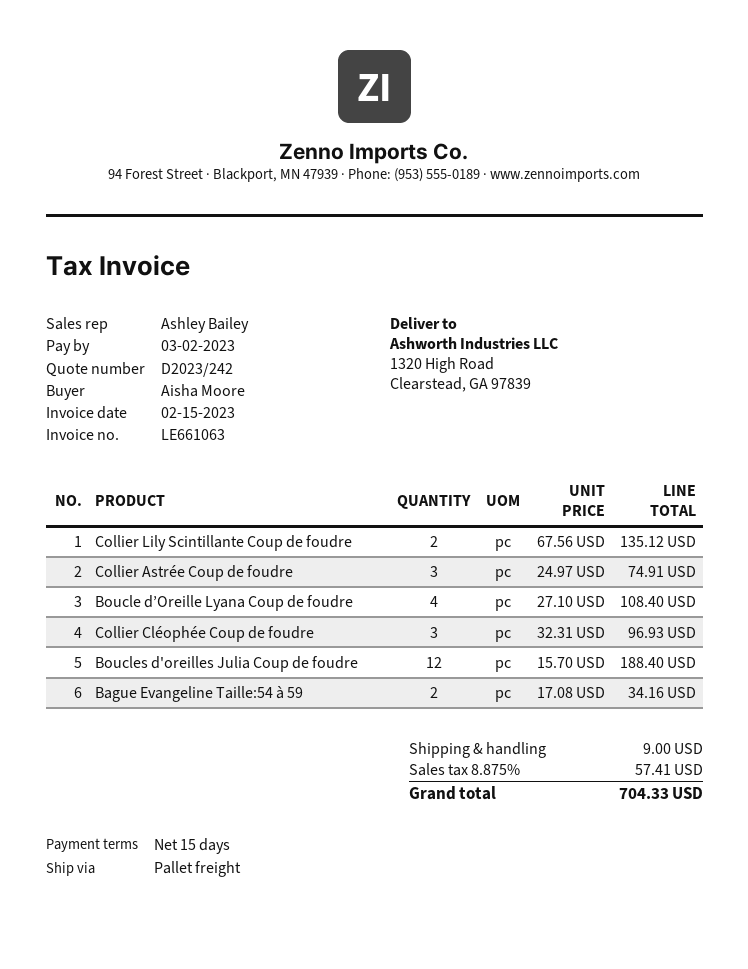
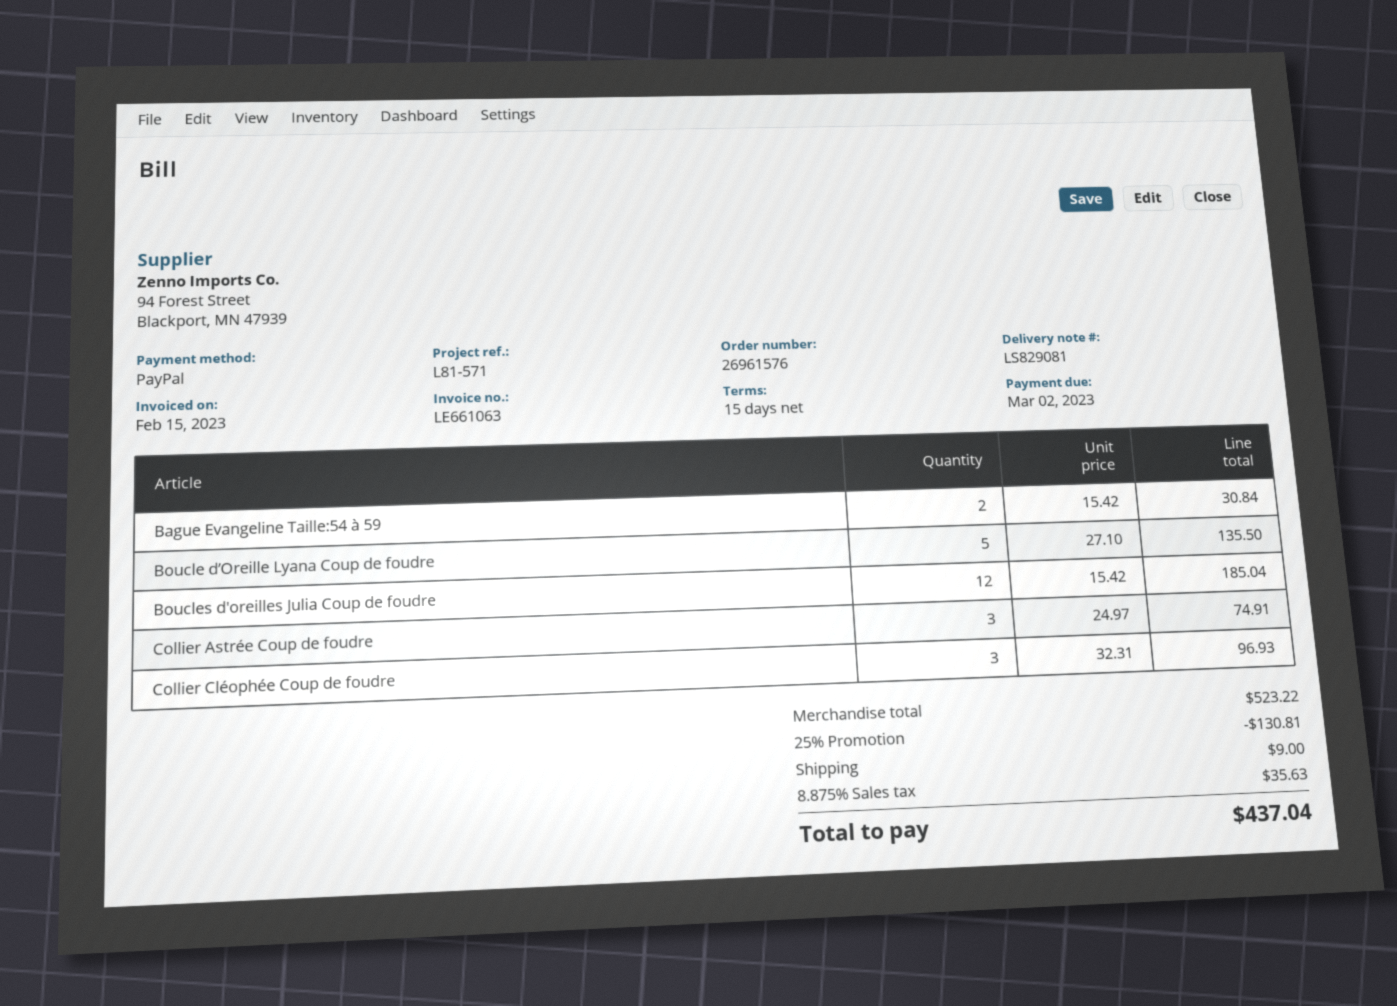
Collier Lily Scintillante Coup de foudre: 2 x 67.56 = 135.12 -> none
Boucle d’Oreille Lyana Coup de foudre: 4 x 27.10 = 108.40 -> 5 x 27.10 = 135.50
Boucles d'oreilles Julia Coup de foudre: 12 x 15.70 = 188.40 -> 12 x 15.42 = 185.04
Bague Evangeline Taille:54 à 59: 2 x 17.08 = 34.16 -> 2 x 15.42 = 30.84
discount: none -> 25% = 130.81
tax: 8.875% = 57.41 -> 8.875% = 35.63
total: 704.33 -> 437.04

